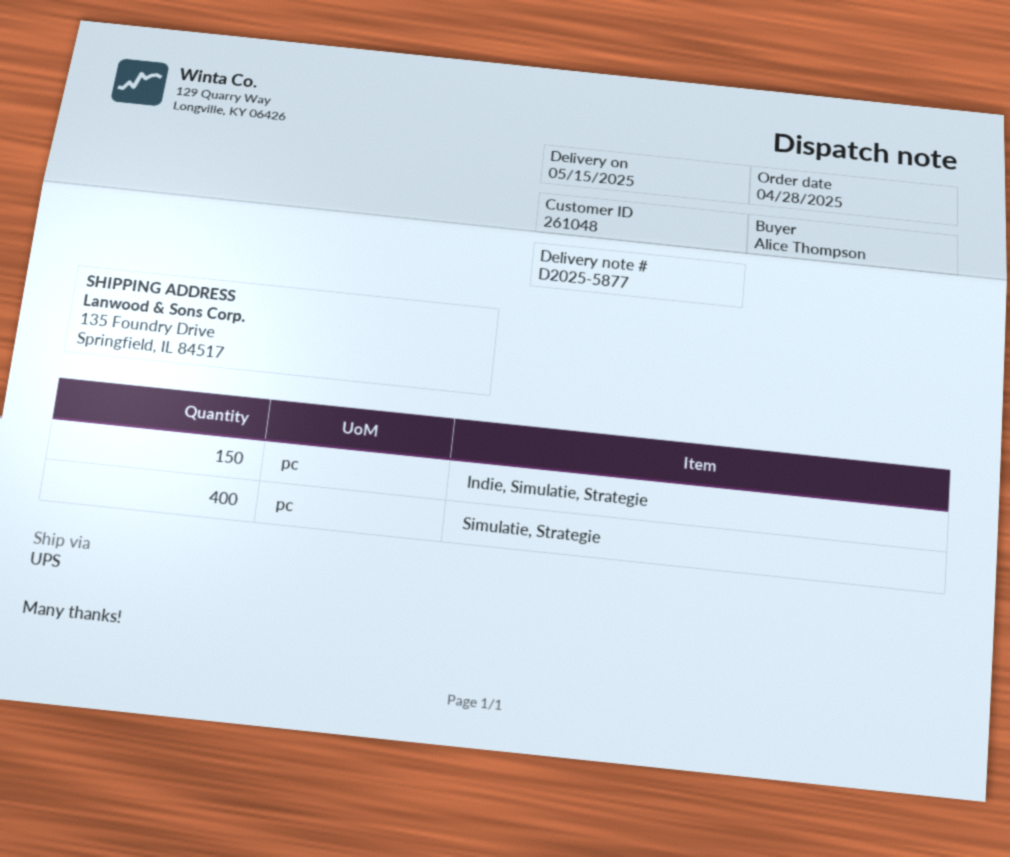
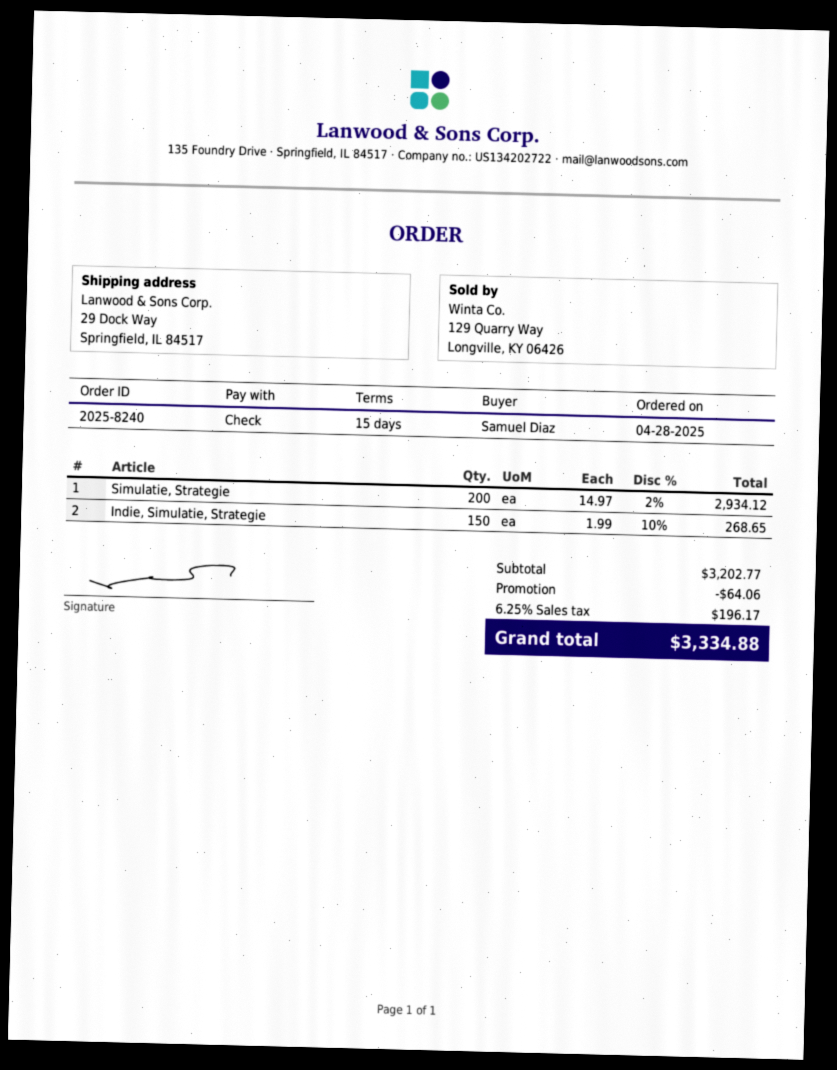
ordered by: Alice Thompson -> Samuel Diaz
ship to: 135 Foundry Drive, Springfield, IL 84517 -> 29 Dock Way, Springfield, IL 84517
Simulatie, Strategie: 400 -> 200

